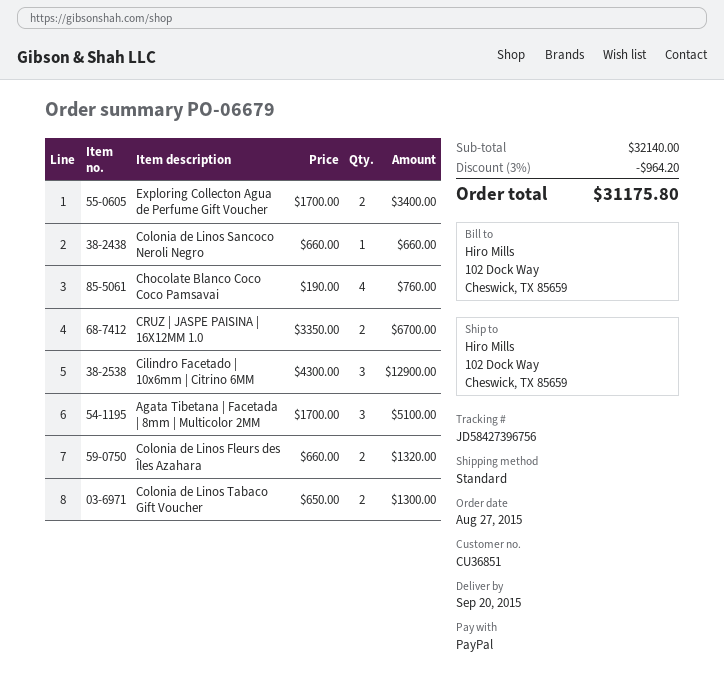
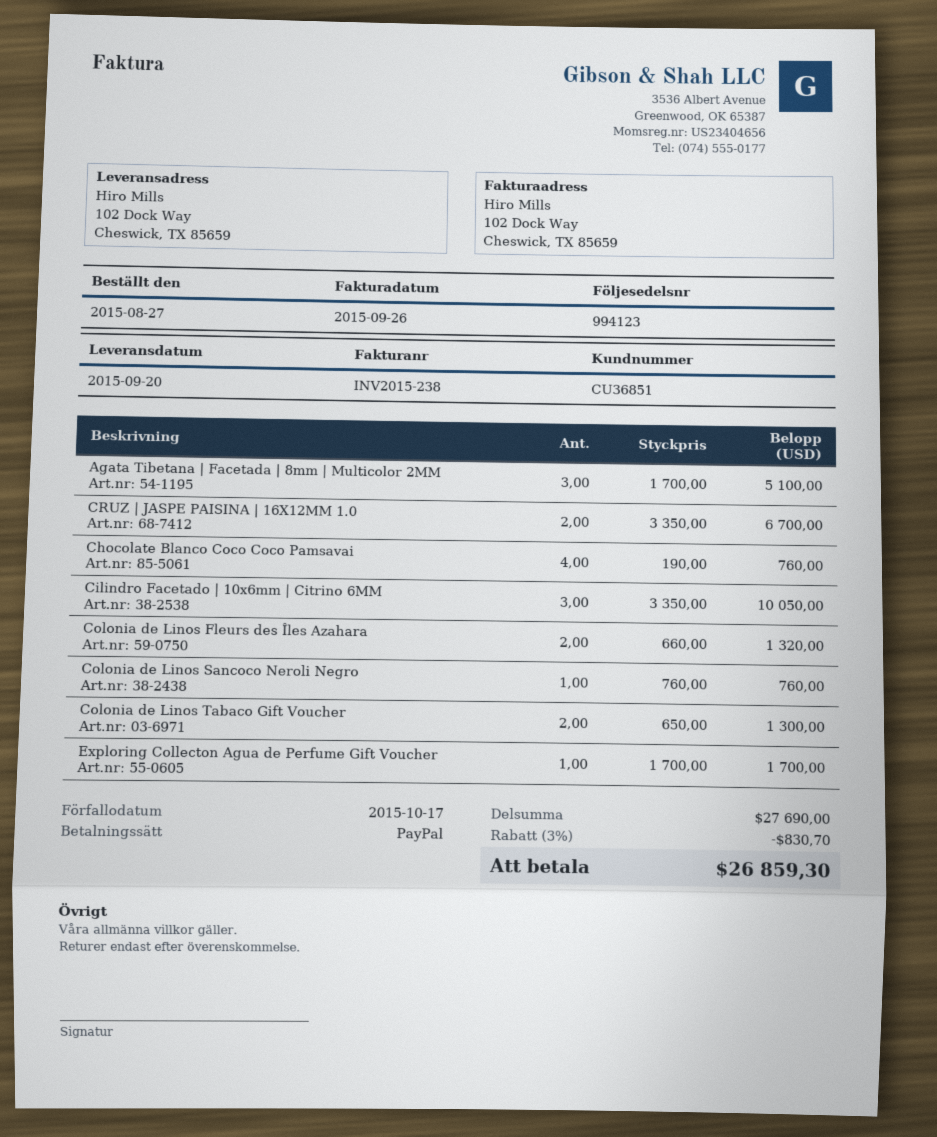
Exploring Collecton Agua de Perfume Gift Voucher: 2 x 1700.00 = 3400.00 -> 1 x 1700.00 = 1700.00
Colonia de Linos Sancoco Neroli Negro: 1 x 660.00 = 660.00 -> 1 x 760.00 = 760.00
Cilindro Facetado | 10x6mm | Citrino 6MM: 3 x 4300.00 = 12900.00 -> 3 x 3350.00 = 10050.00
subtotal: 32140.00 -> 27690.00
discount: 3% = 964.20 -> 3% = 830.70
total: 31175.80 -> 26859.30

